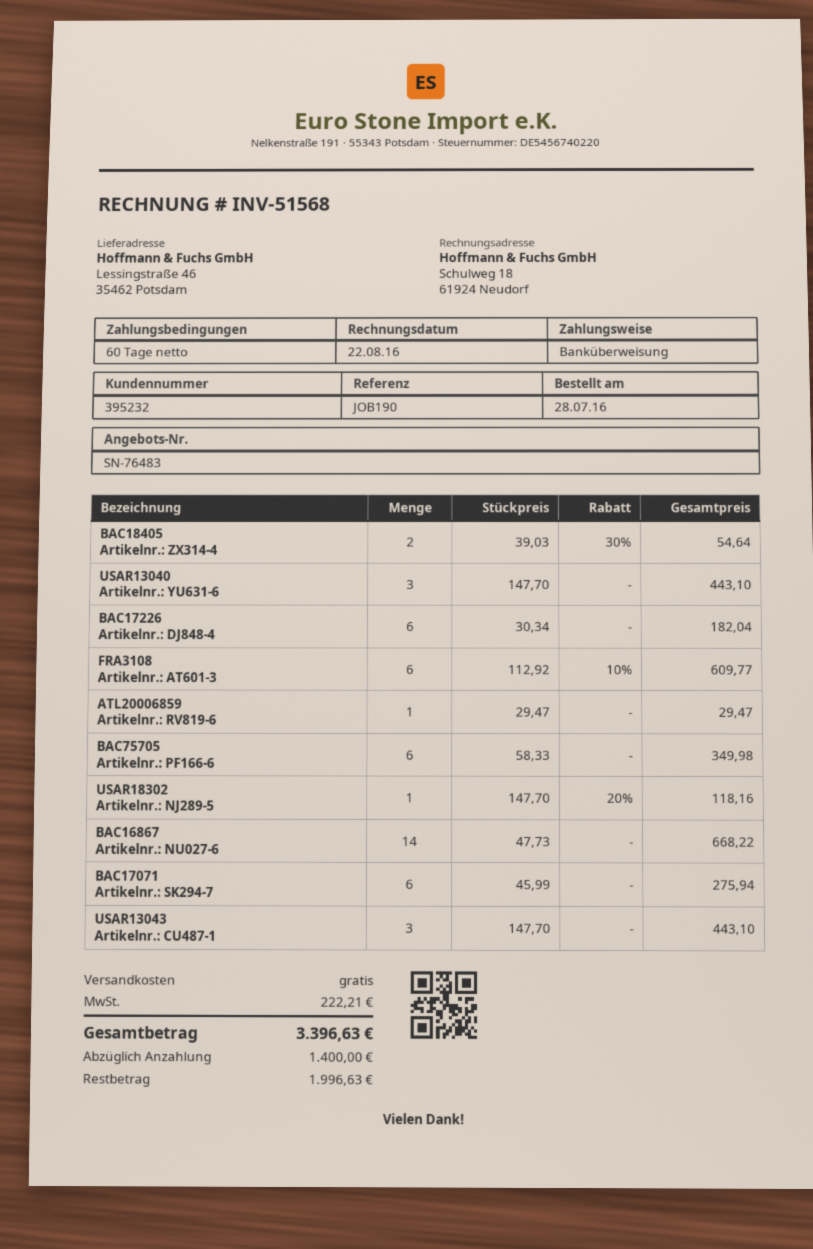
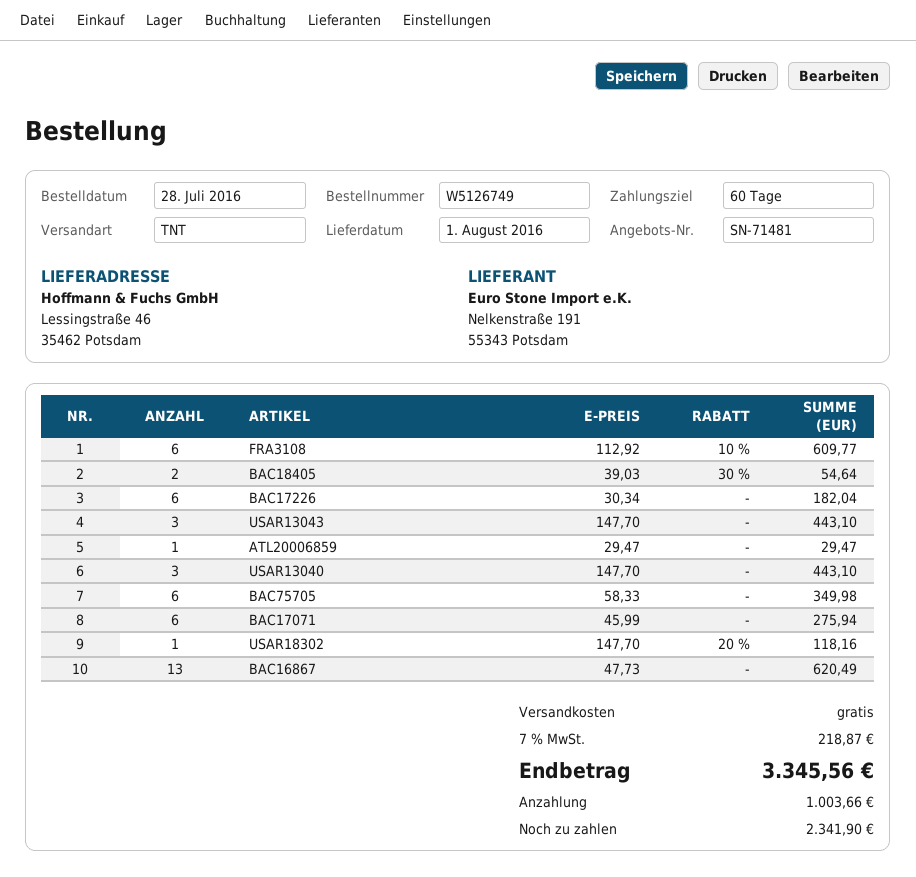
quote number: SN-76483 -> SN-71481
BAC16867: 14 x 47.73 = 668.22 -> 13 x 47.73 = 620.49
tax: 222.21 -> 218.87
total: 3396.63 -> 3345.56
deposit: 1400.00 -> 1003.66
balance: 1996.63 -> 2341.90

